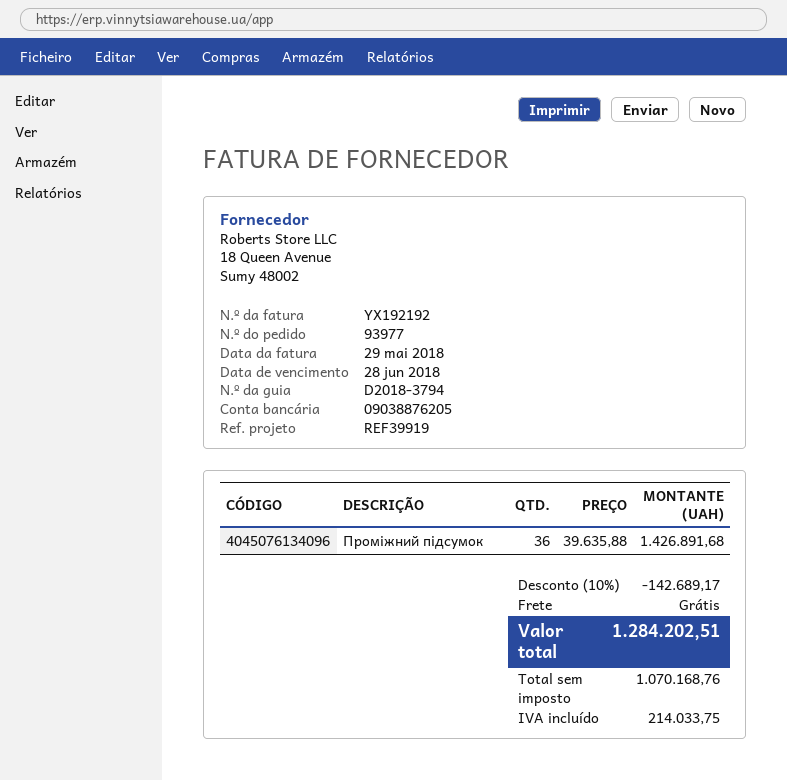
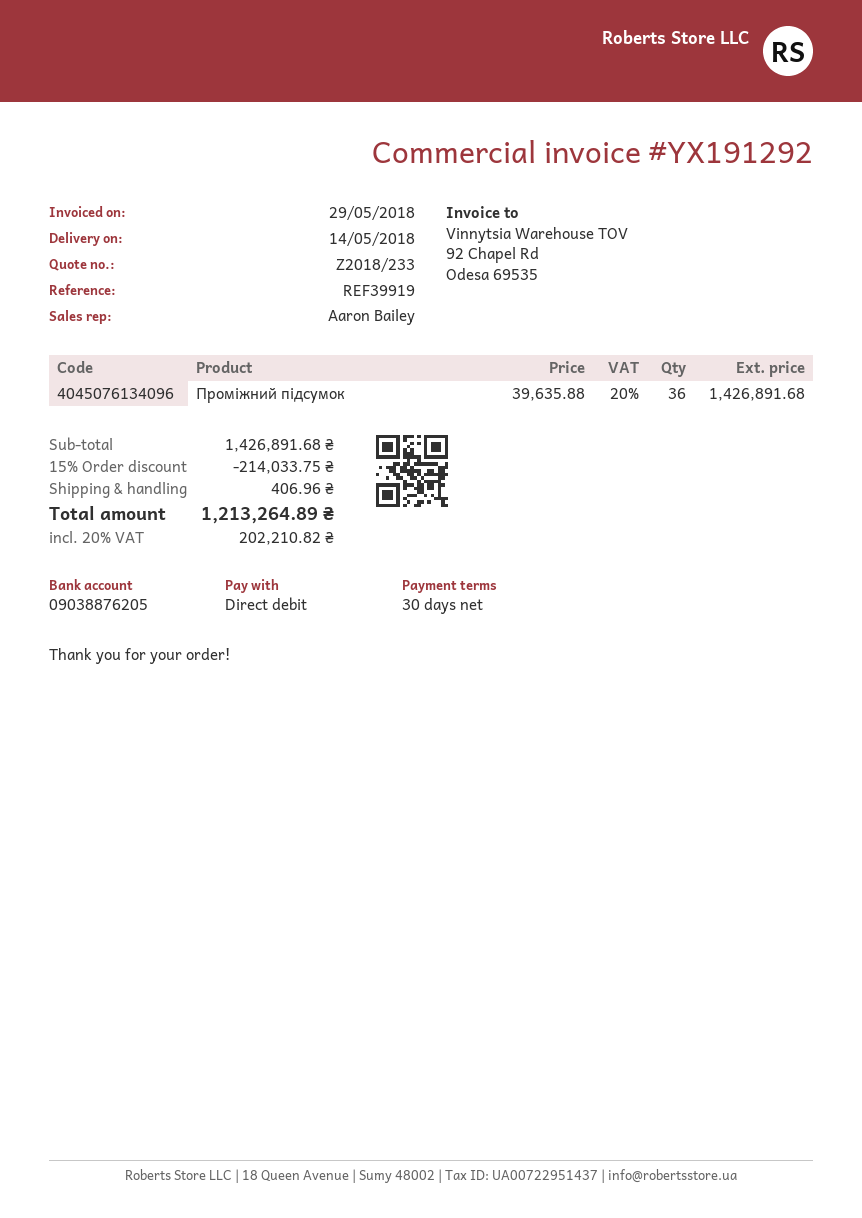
invoice number: YX192192 -> YX191292
discount: 10% = 142689.17 -> 15% = 214033.75
shipping: 0.00 -> 406.96
tax: 214033.75 -> 202210.82
total: 1284202.51 -> 1213264.89

